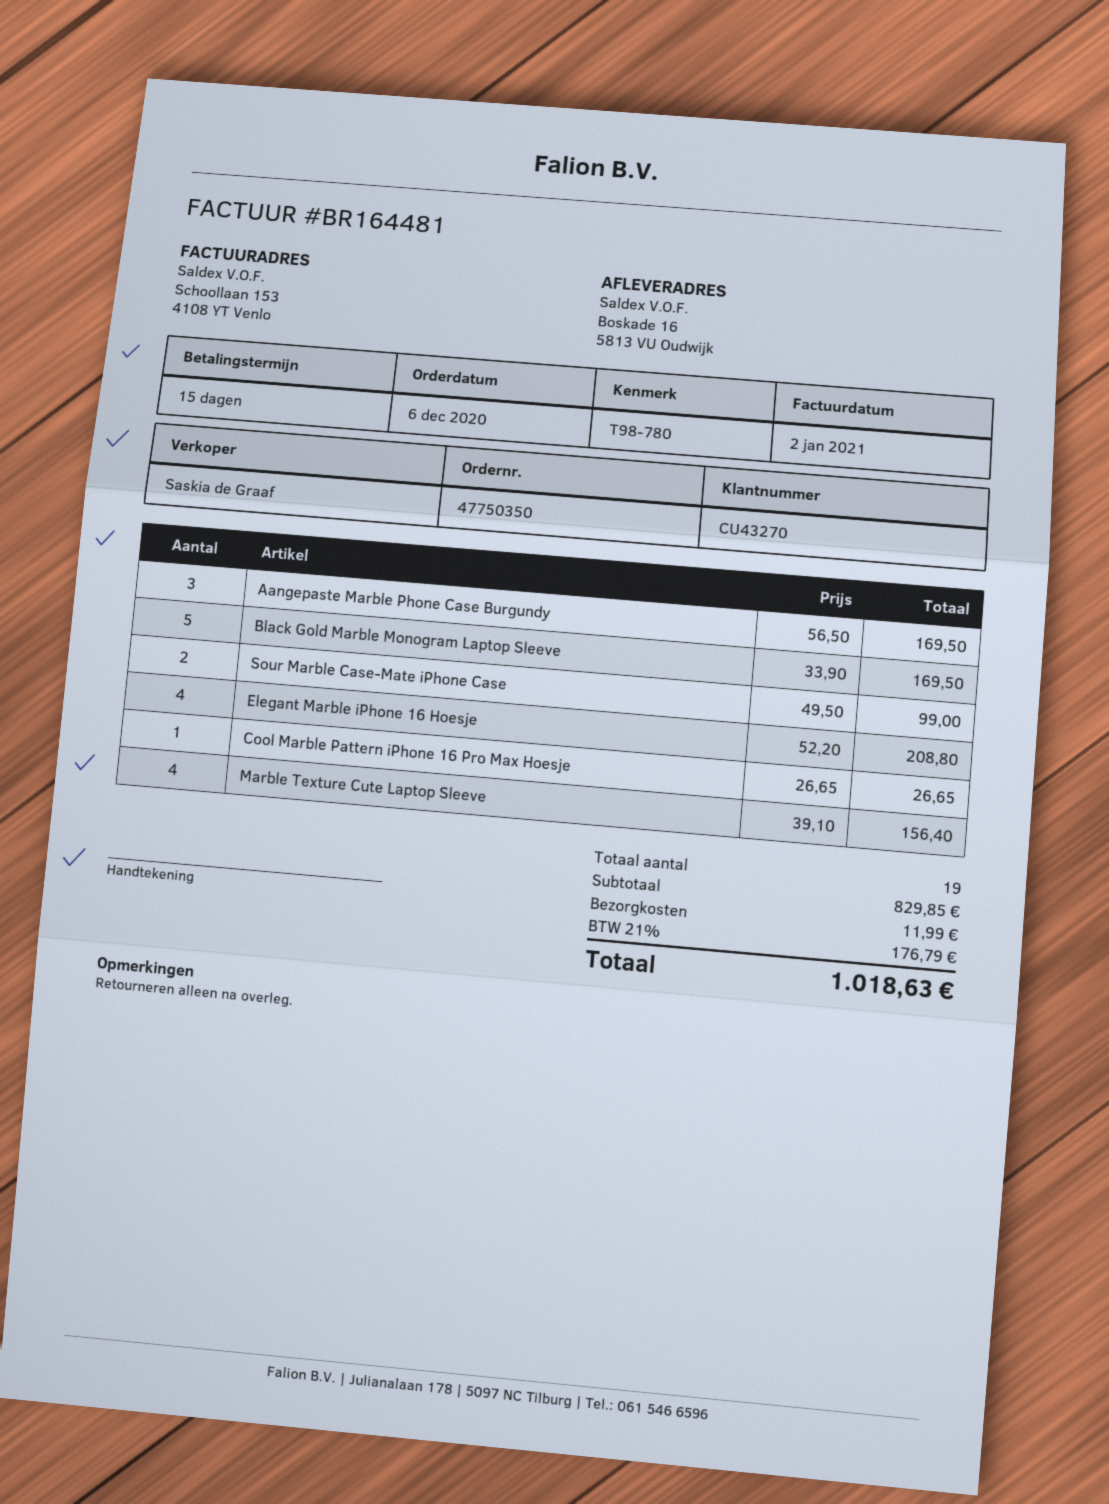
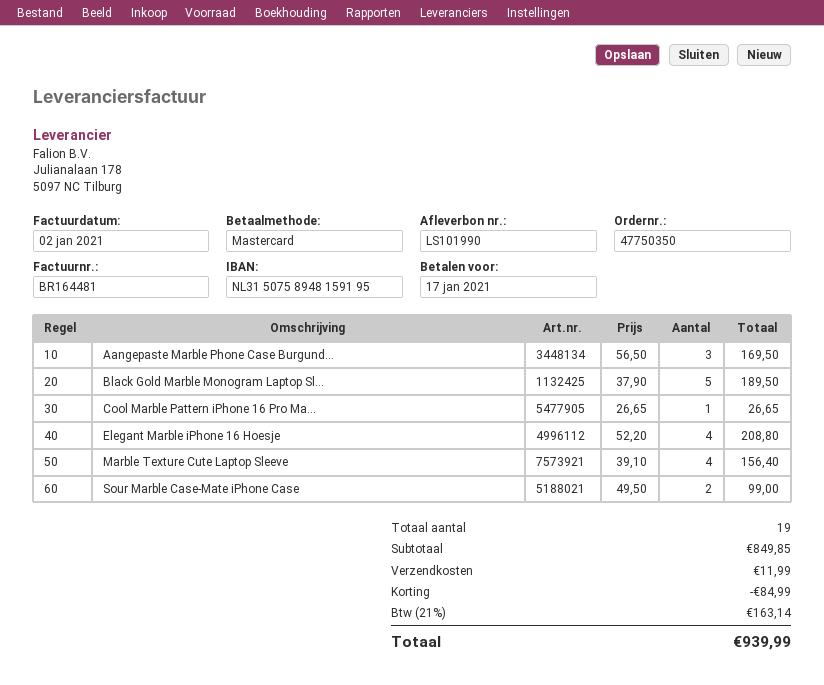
Black Gold Marble Monogram Laptop Sleeve: 5 x 33.90 = 169.50 -> 5 x 37.90 = 189.50
subtotal: 829.85 -> 849.85
discount: none -> 84.99
tax: 21% = 176.79 -> 21% = 163.14
total: 1018.63 -> 939.99

